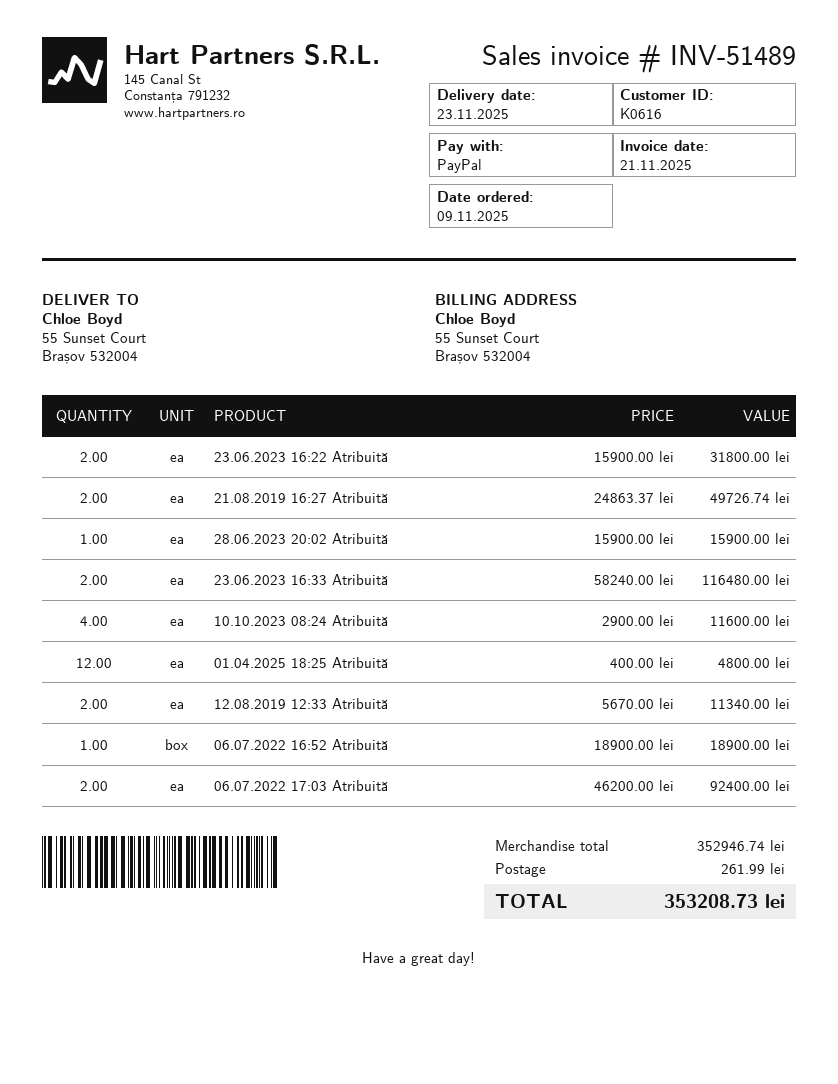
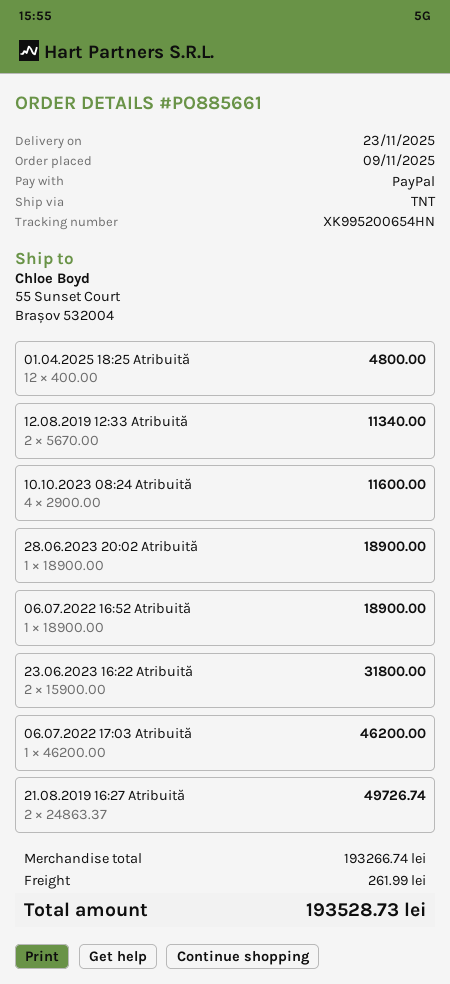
28.06.2023 20:02 Atribuită: 1 x 15900.00 = 15900.00 -> 1 x 18900.00 = 18900.00
23.06.2023 16:33 Atribuită: 2 x 58240.00 = 116480.00 -> none
06.07.2022 17:03 Atribuită: 2 x 46200.00 = 92400.00 -> 1 x 46200.00 = 46200.00
subtotal: 352946.74 -> 193266.74
total: 353208.73 -> 193528.73

